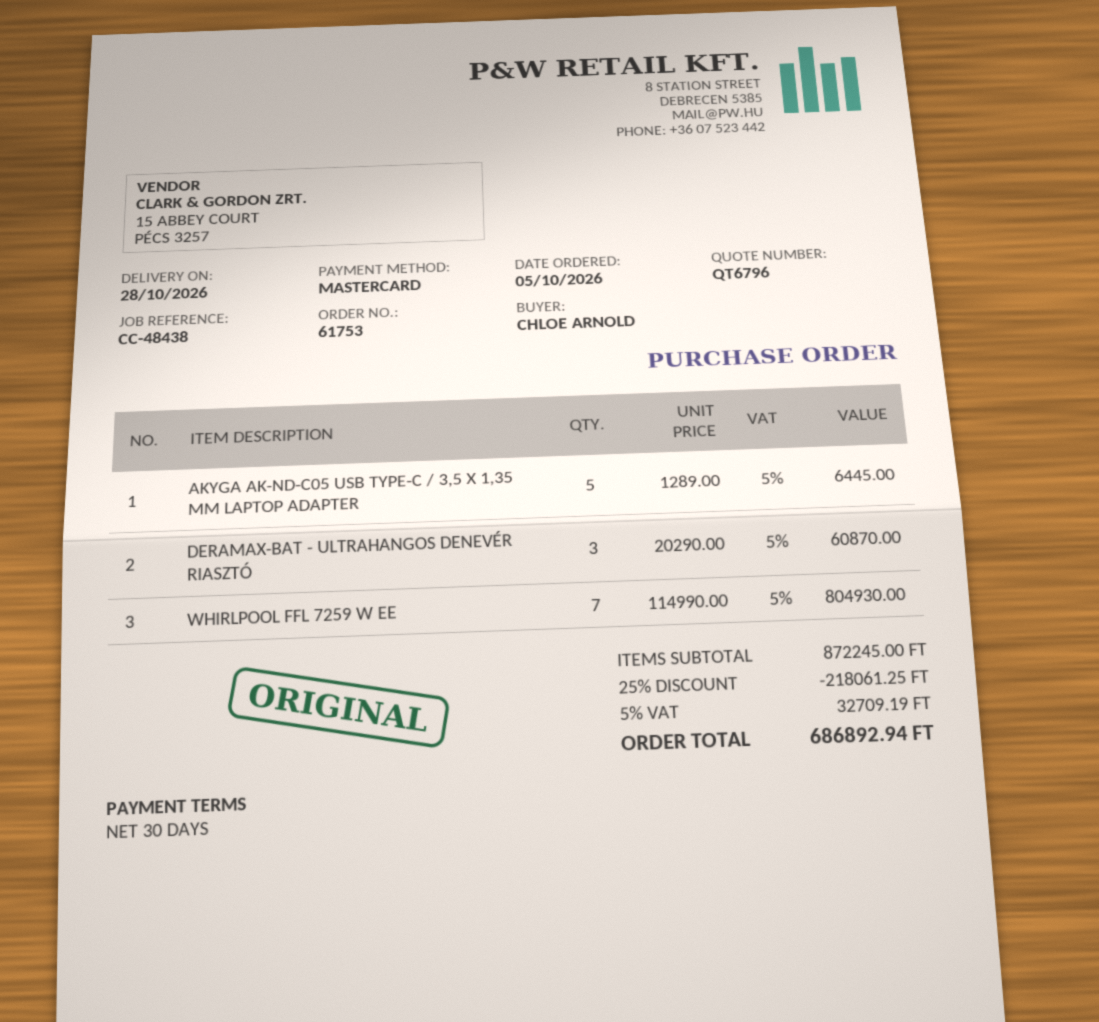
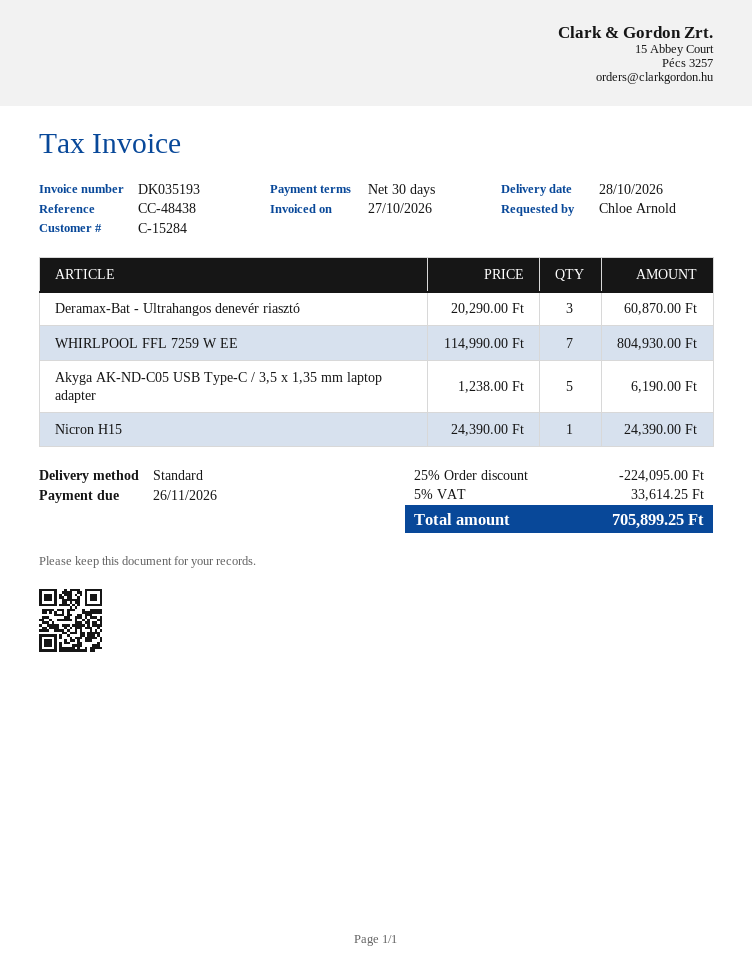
AKYGA AK-ND-C05 USB TYPE-C / 3,5 X 1,35 MM LAPTOP ADAPTER: 5 x 1289.00 = 6445.00 -> 5 x 1238.00 = 6190.00
Nicron H15: none -> 1 x 24390.00 = 24390.00
discount: 25% = 218061.25 -> 25% = 224095.00
tax: 5% = 32709.19 -> 5% = 33614.25
total: 686892.94 -> 705899.25

